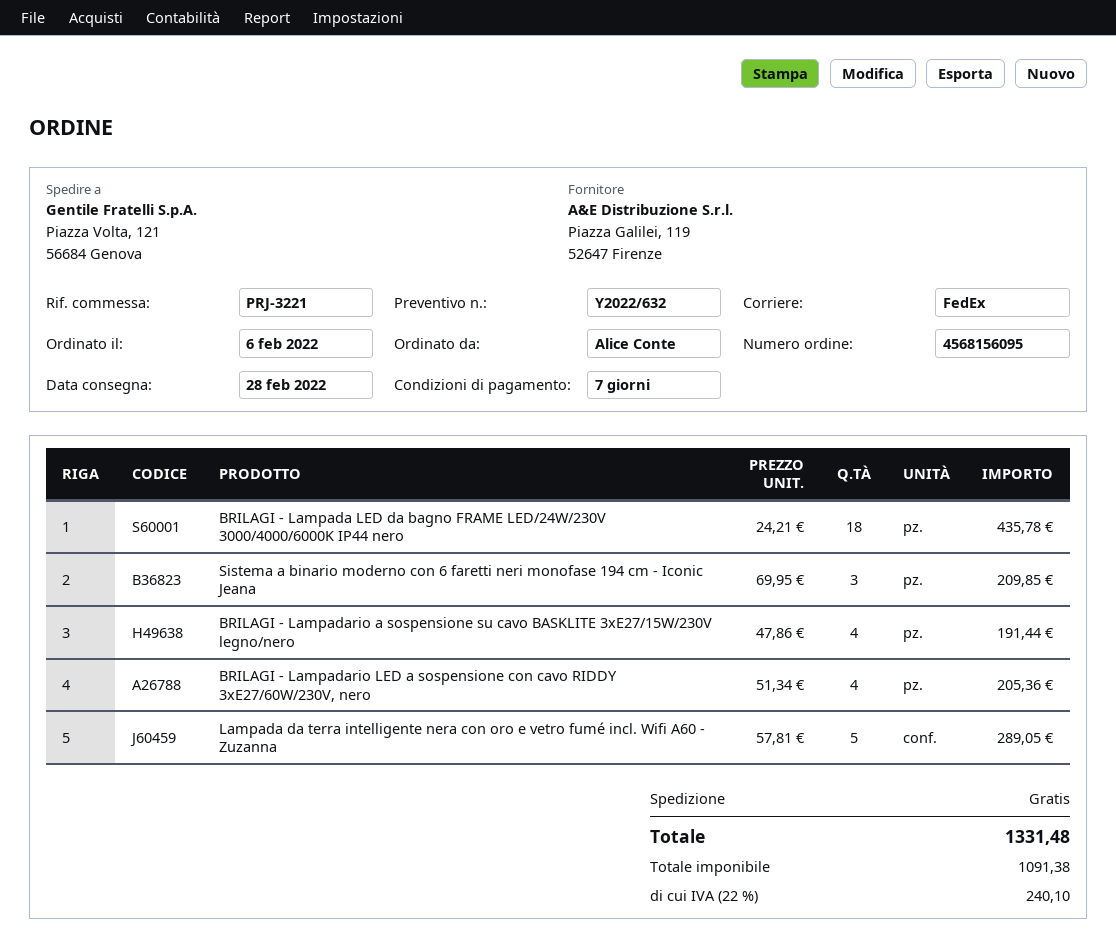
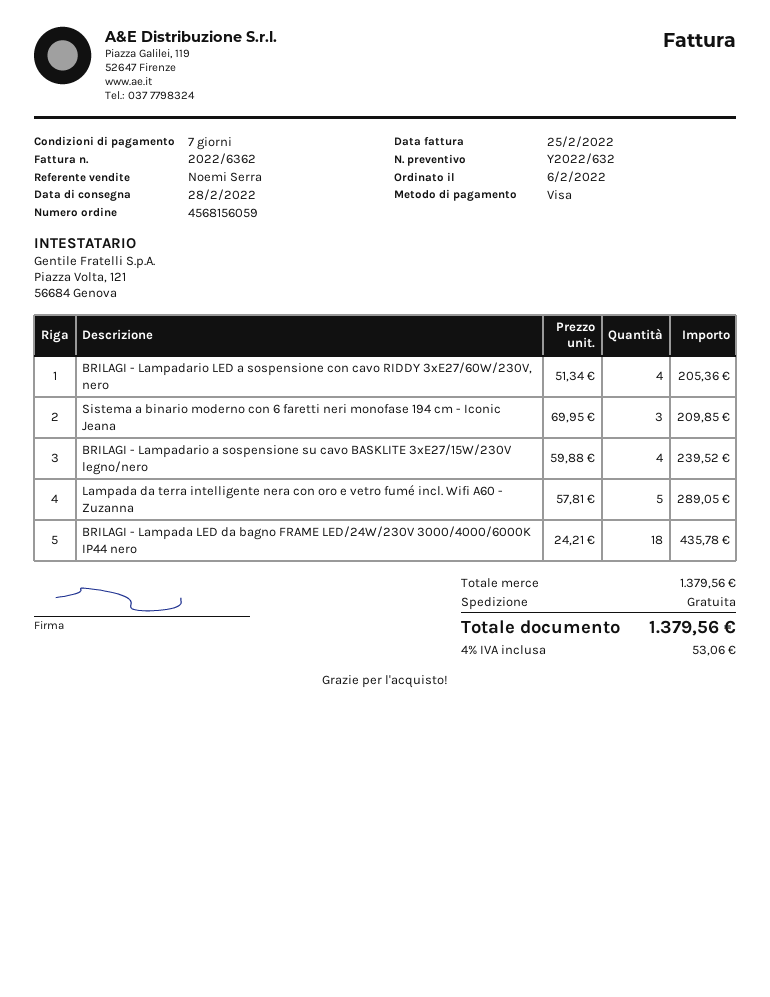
order number: 4568156095 -> 4568156059
BRILAGI - Lampadario a sospensione su cavo BASKLITE 3xE27/15W/230V legno/nero: 4 x 47.86 = 191.44 -> 4 x 59.88 = 239.52
tax: 22% = 240.10 -> 4% = 53.06
total: 1331.48 -> 1379.56

